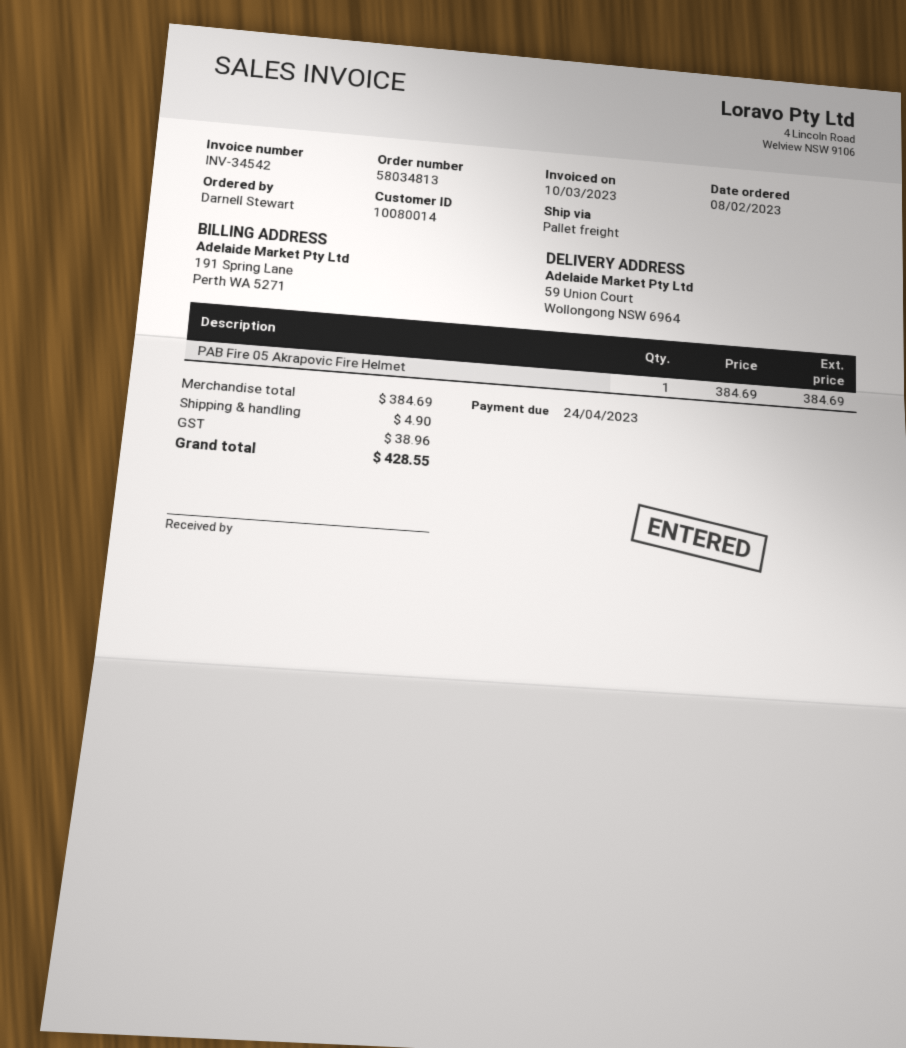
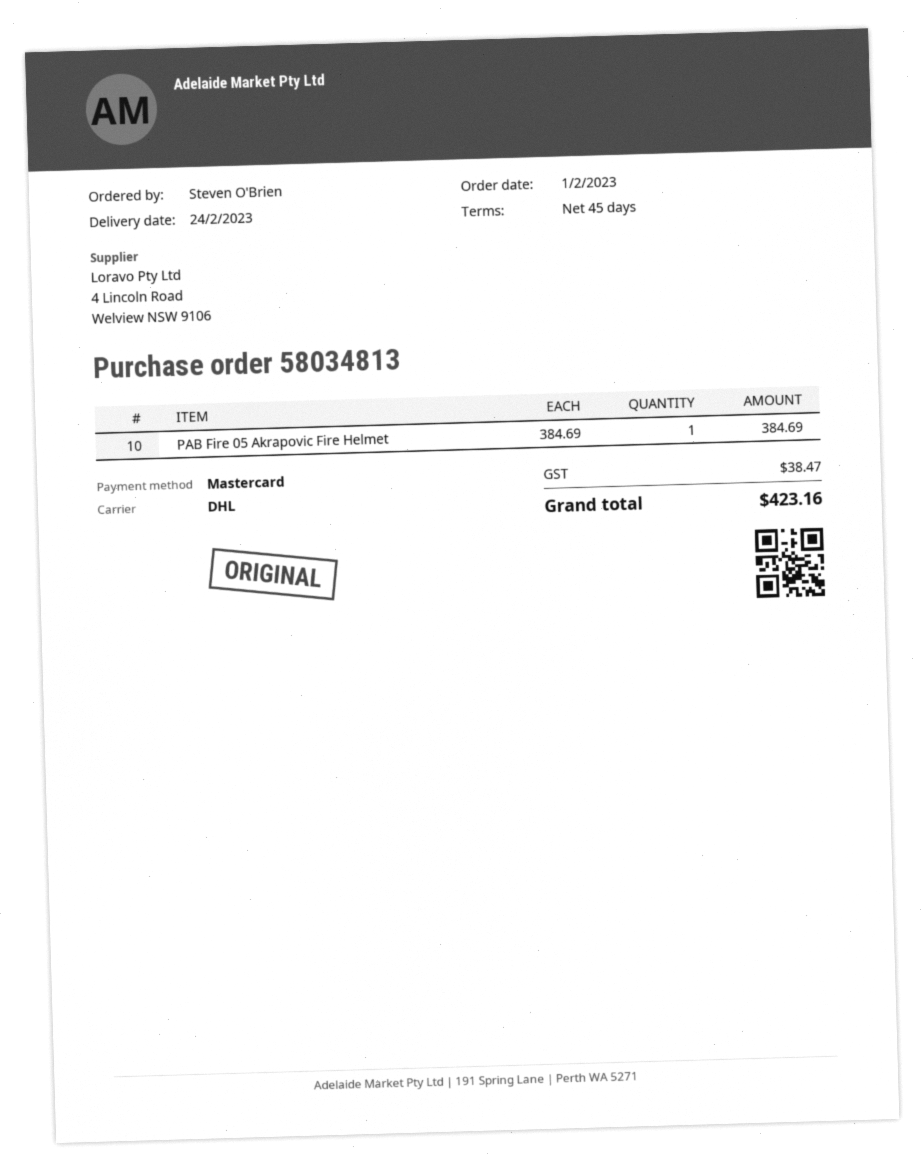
order date: 2023-02-08 -> 2023-02-01
ordered by: Darnell Stewart -> Steven O'Brien
shipping method: pallet freight -> DHL
shipping: 4.90 -> none
tax: 38.96 -> 38.47
total: 428.55 -> 423.16

